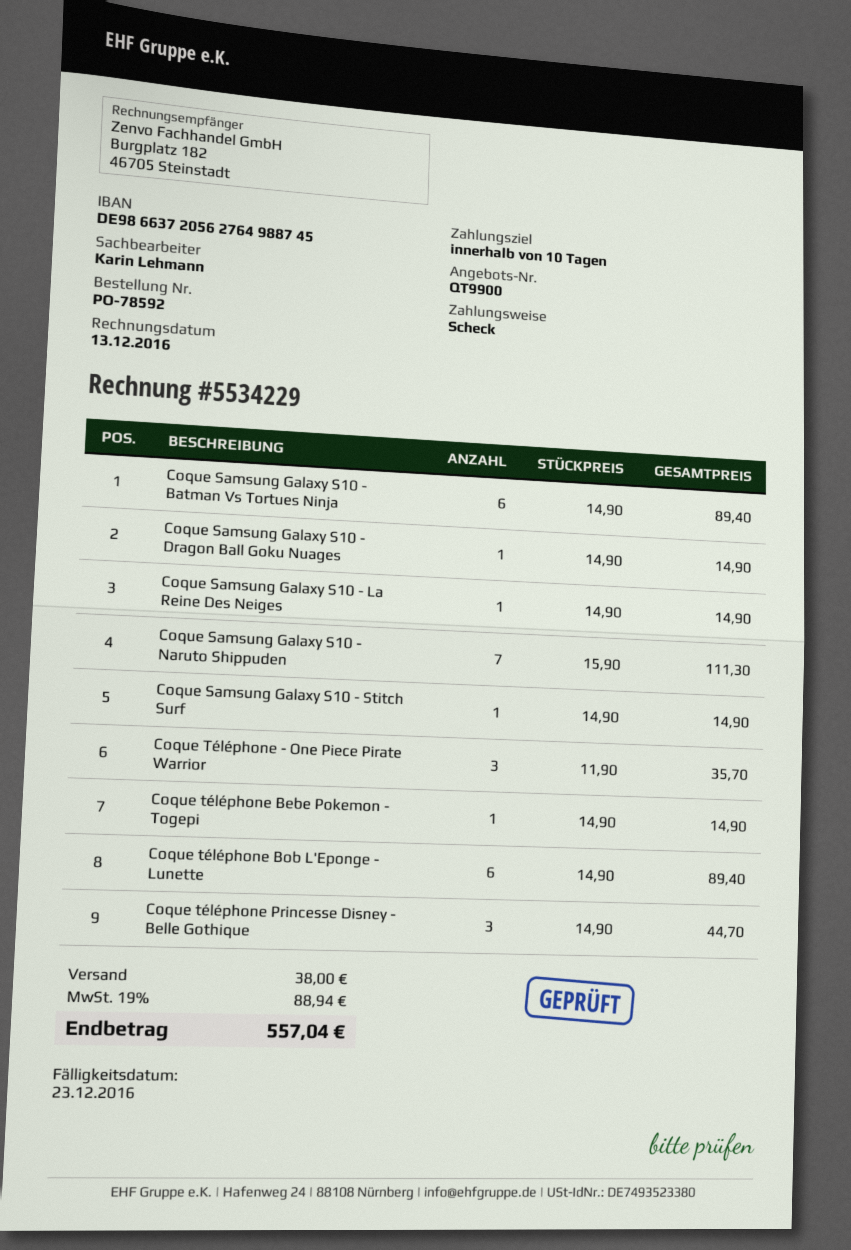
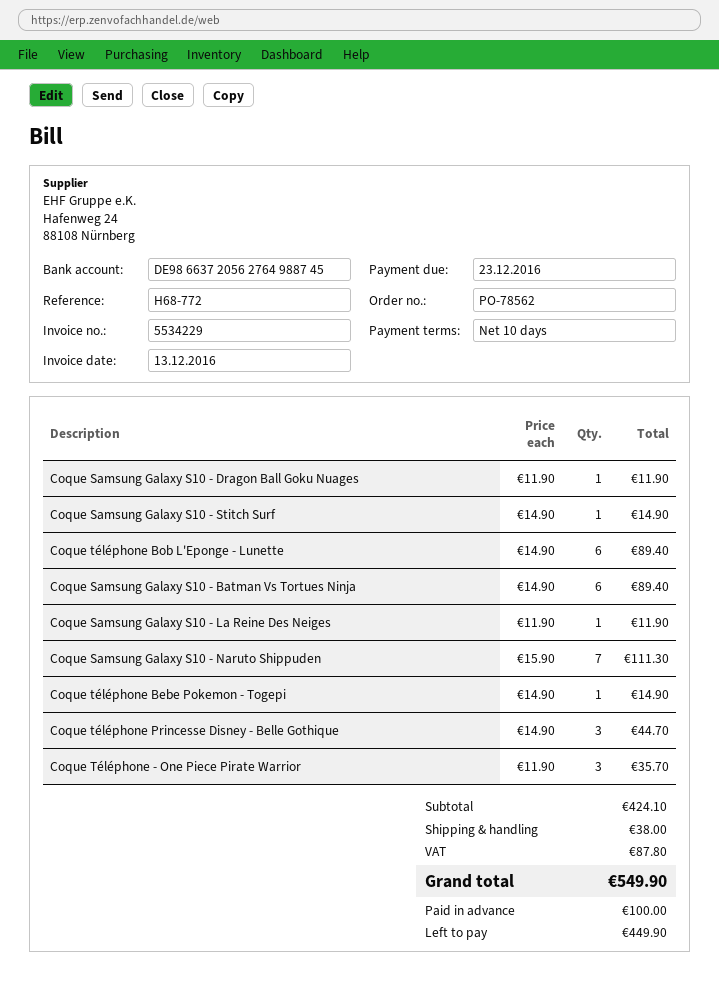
order number: PO-78592 -> PO-78562
Coque Samsung Galaxy S10 - Dragon Ball Goku Nuages: 1 x 14.90 = 14.90 -> 1 x 11.90 = 11.90
Coque Samsung Galaxy S10 - La Reine Des Neiges: 1 x 14.90 = 14.90 -> 1 x 11.90 = 11.90
tax: 88.94 -> 87.80
total: 557.04 -> 549.90

